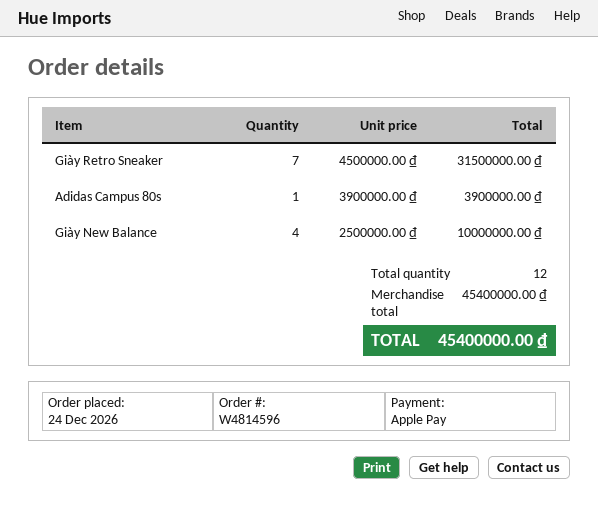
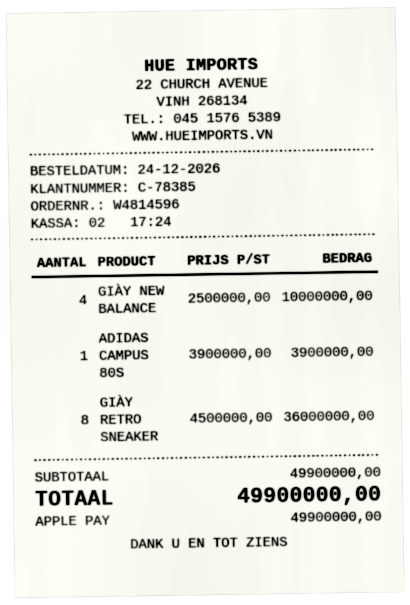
Giày Retro Sneaker: 7 x 4500000.00 = 31500000.00 -> 8 x 4500000.00 = 36000000.00
subtotal: 45400000.00 -> 49900000.00
total: 45400000.00 -> 49900000.00

